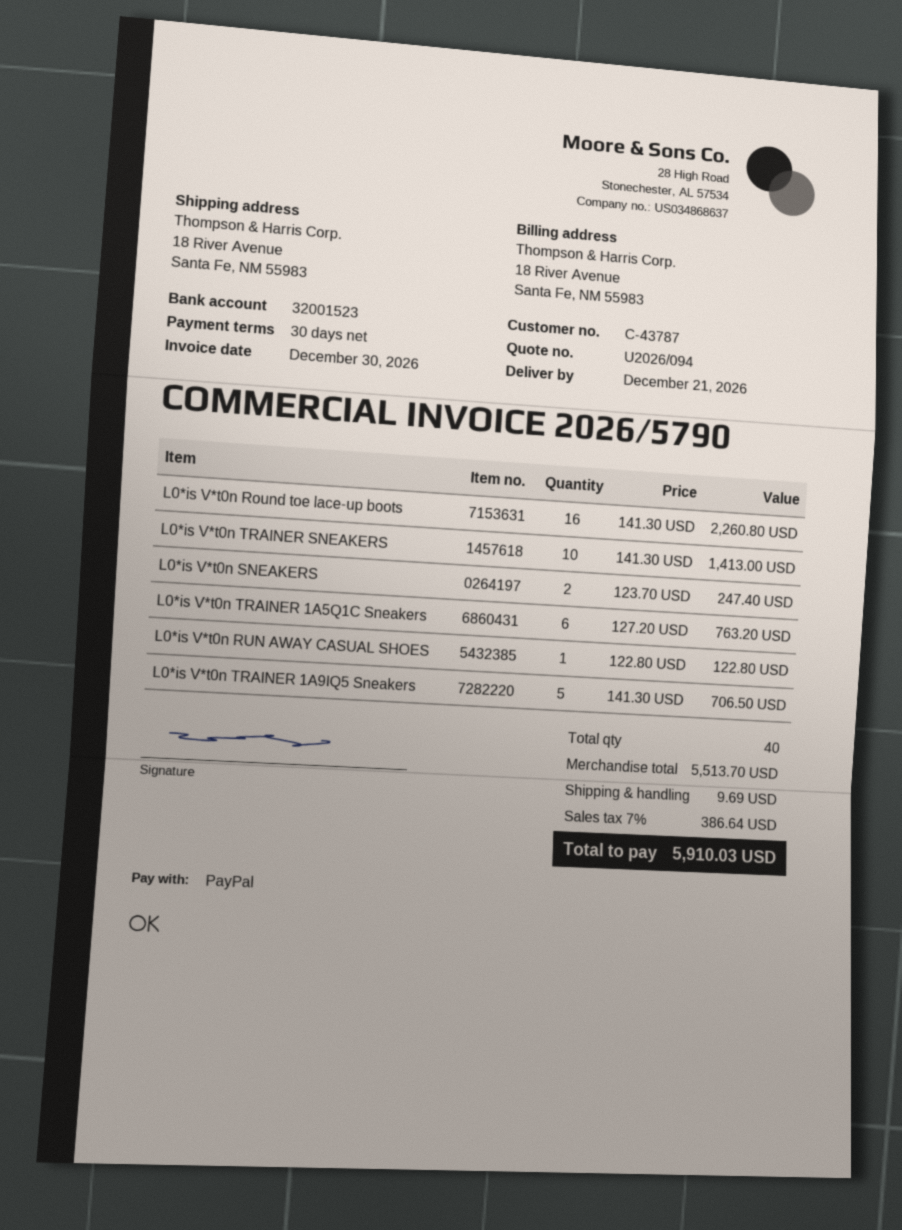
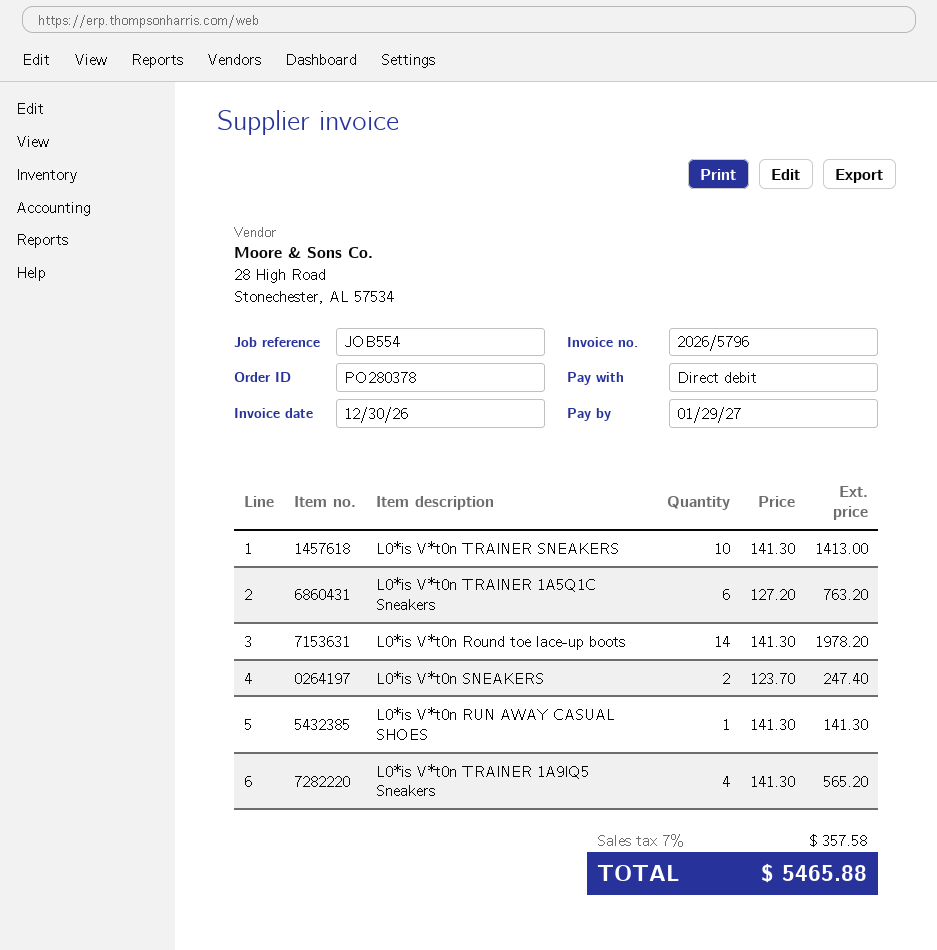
invoice number: 2026/5790 -> 2026/5796
payment method: PayPal -> direct debit
L0*is V*t0n Round toe lace-up boots: 16 x 141.30 = 2260.80 -> 14 x 141.30 = 1978.20
L0*is V*t0n RUN AWAY CASUAL SHOES: 1 x 122.80 = 122.80 -> 1 x 141.30 = 141.30
L0*is V*t0n TRAINER 1A9IQ5 Sneakers: 5 x 141.30 = 706.50 -> 4 x 141.30 = 565.20
shipping: 9.69 -> none
tax: 7% = 386.64 -> 7% = 357.58
total: 5910.03 -> 5465.88

